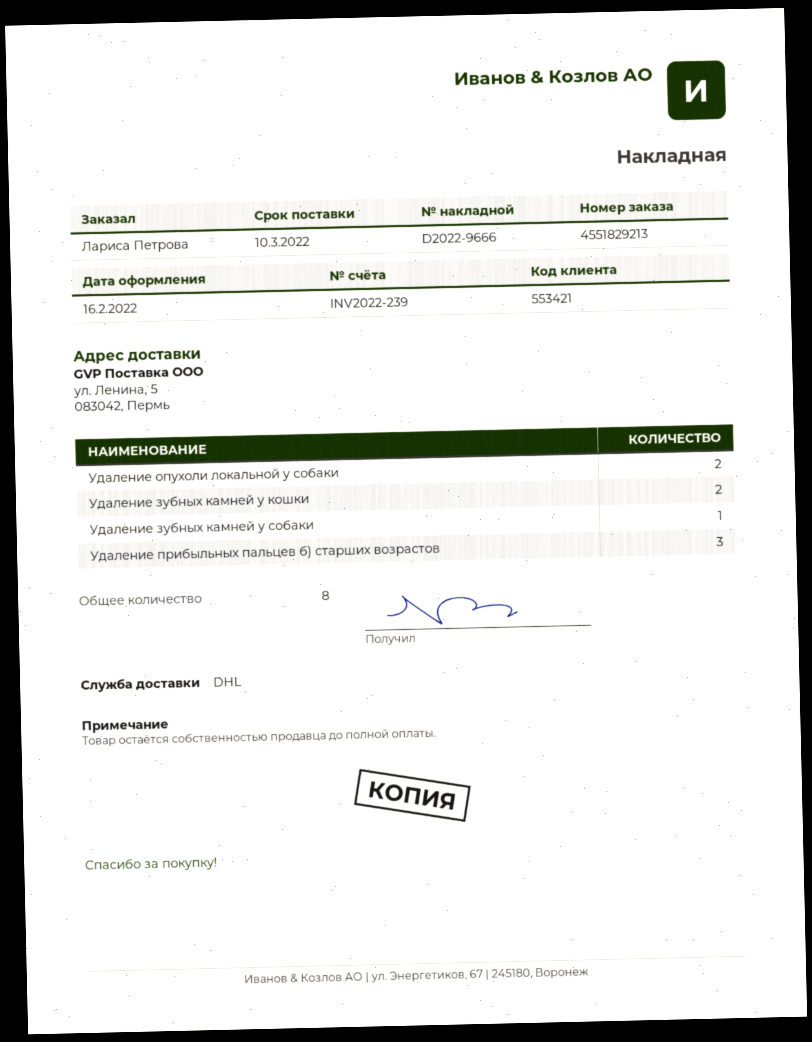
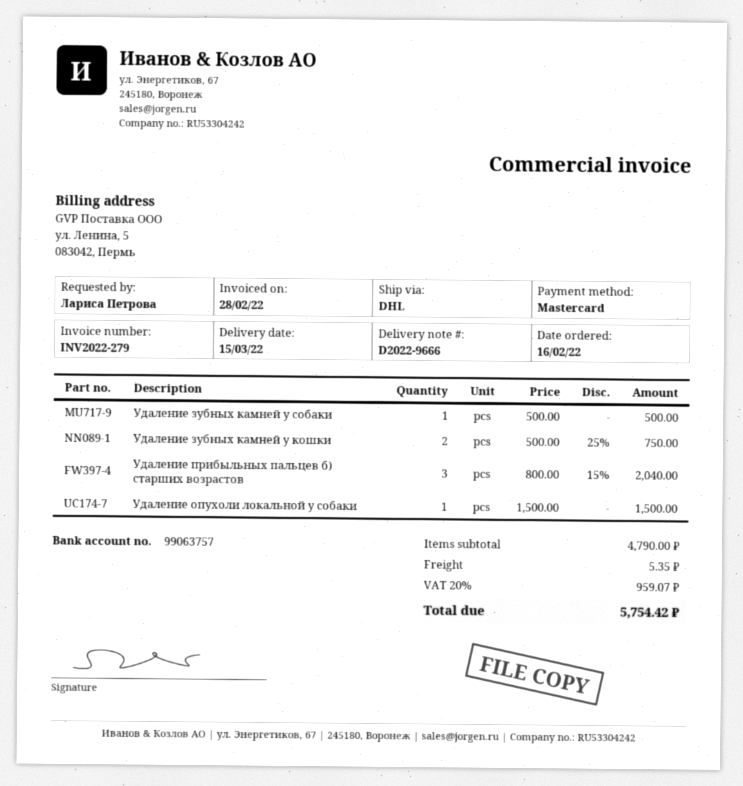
delivery date: 2022-03-10 -> 2022-03-15
invoice number: INV2022-239 -> INV2022-279
Удаление опухоли локальной у собаки: 2 -> 1

